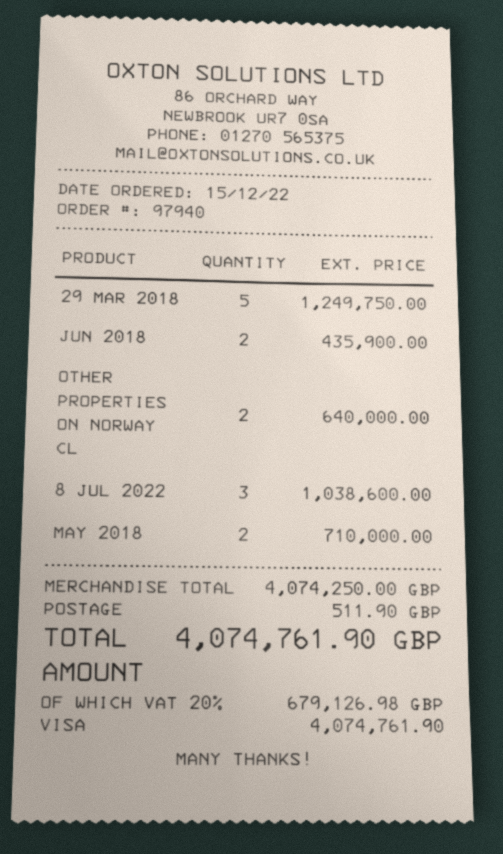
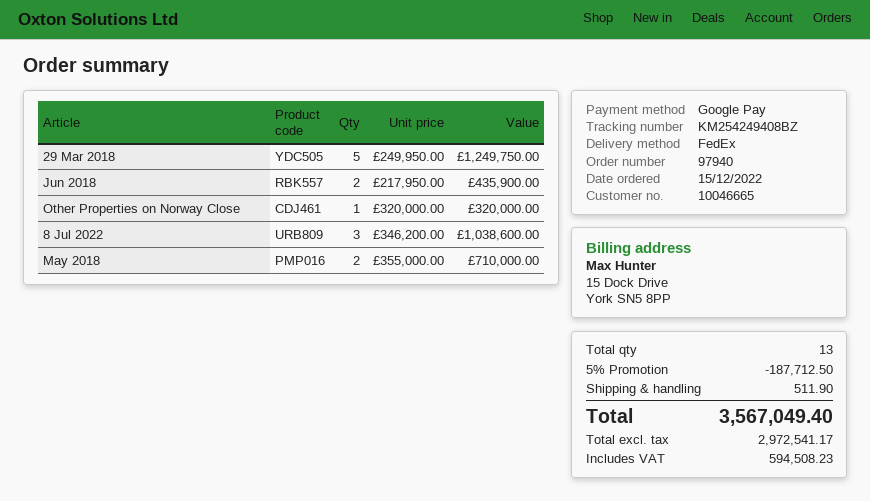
payment method: Visa -> Google Pay
OTHER PROPERTIES ON NORWAY CL: 2 for 640000.00 -> 1 for 320000.00
discount: none -> 5% = 187712.50
tax: 679126.98 -> 594508.23
total: 4074761.90 -> 3567049.40

